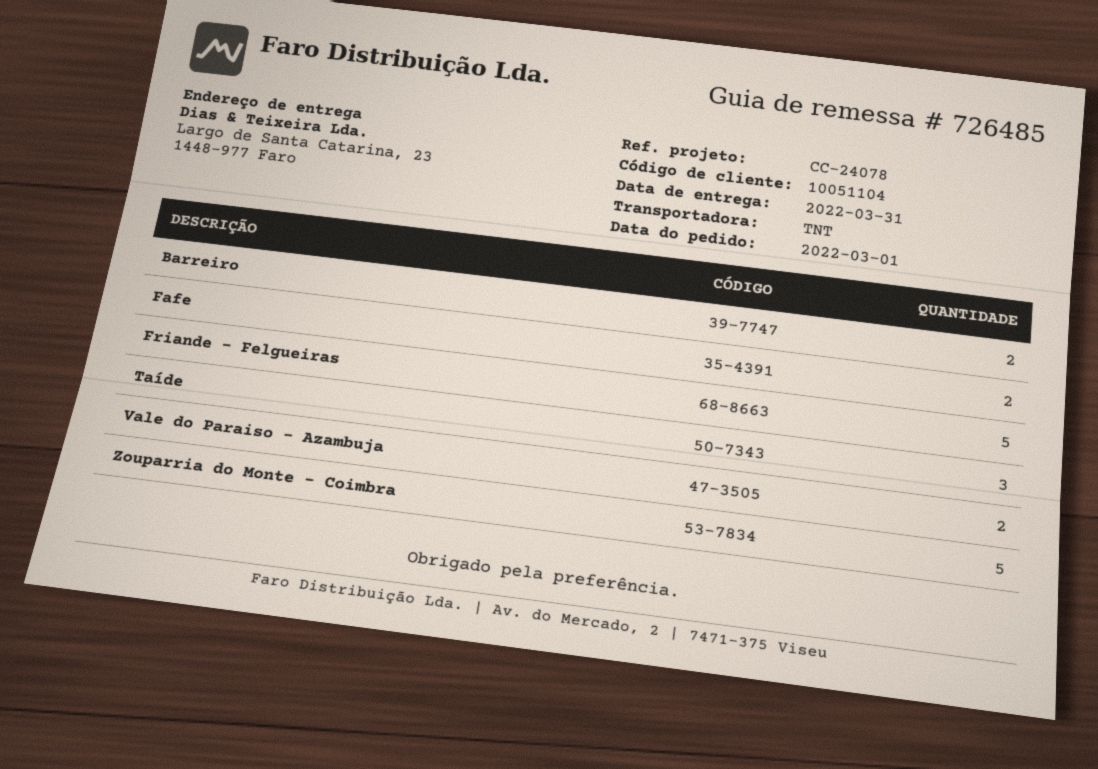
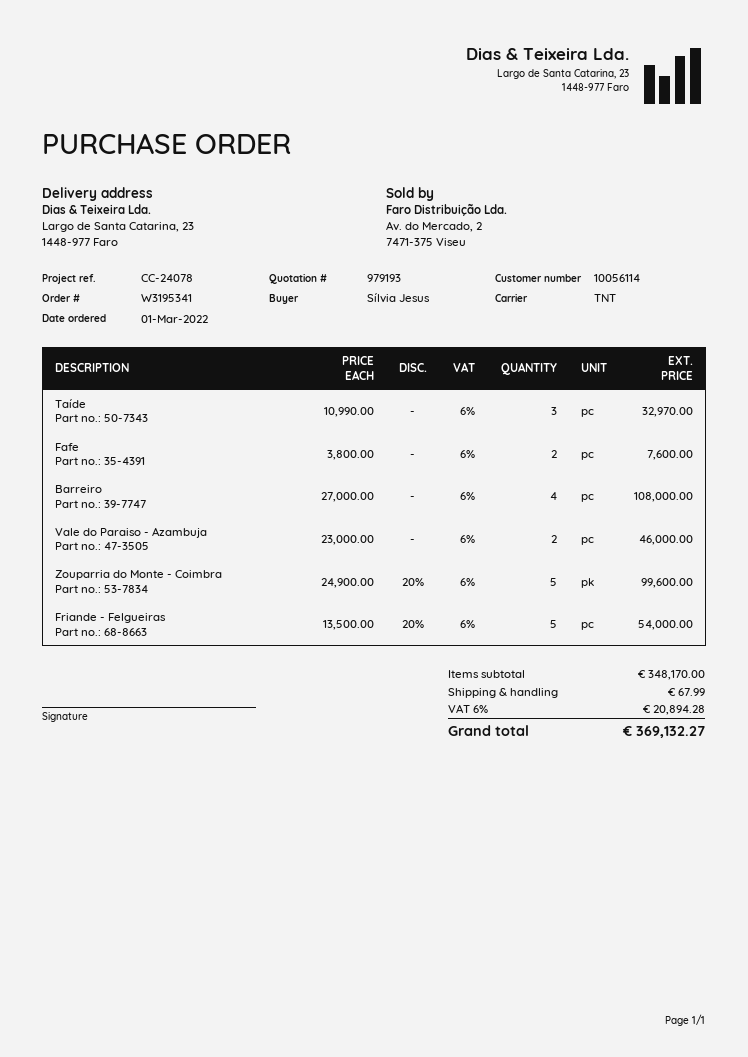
customer number: 10051104 -> 10056114
Barreiro: 2 -> 4

